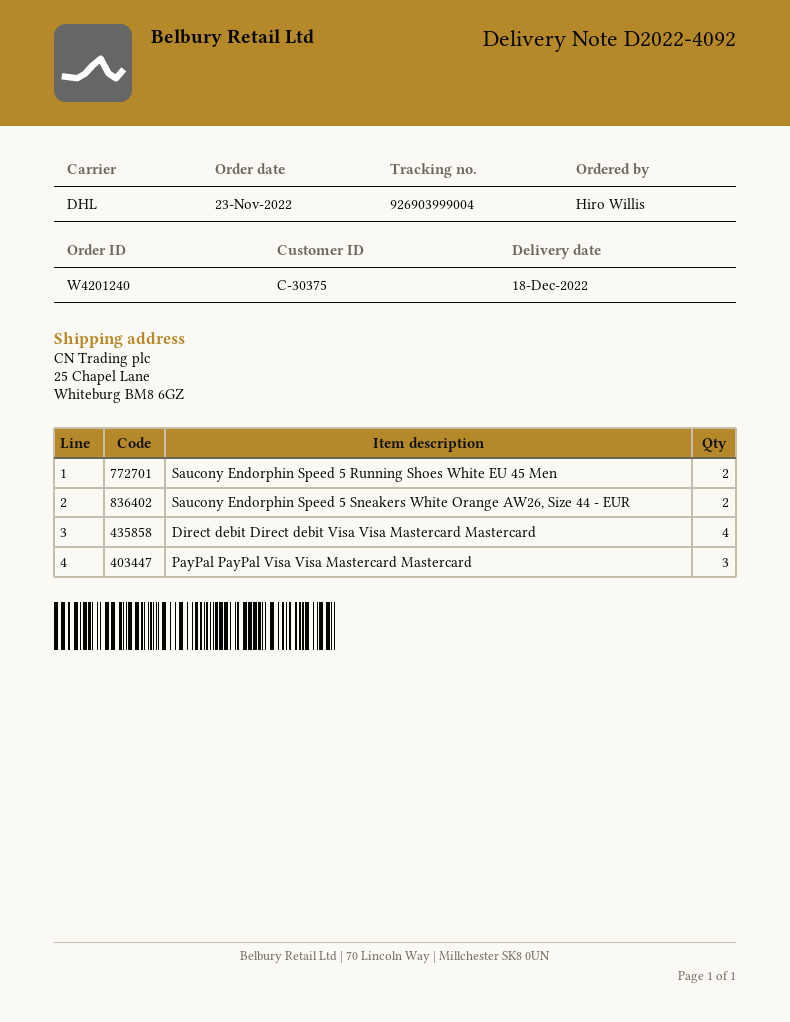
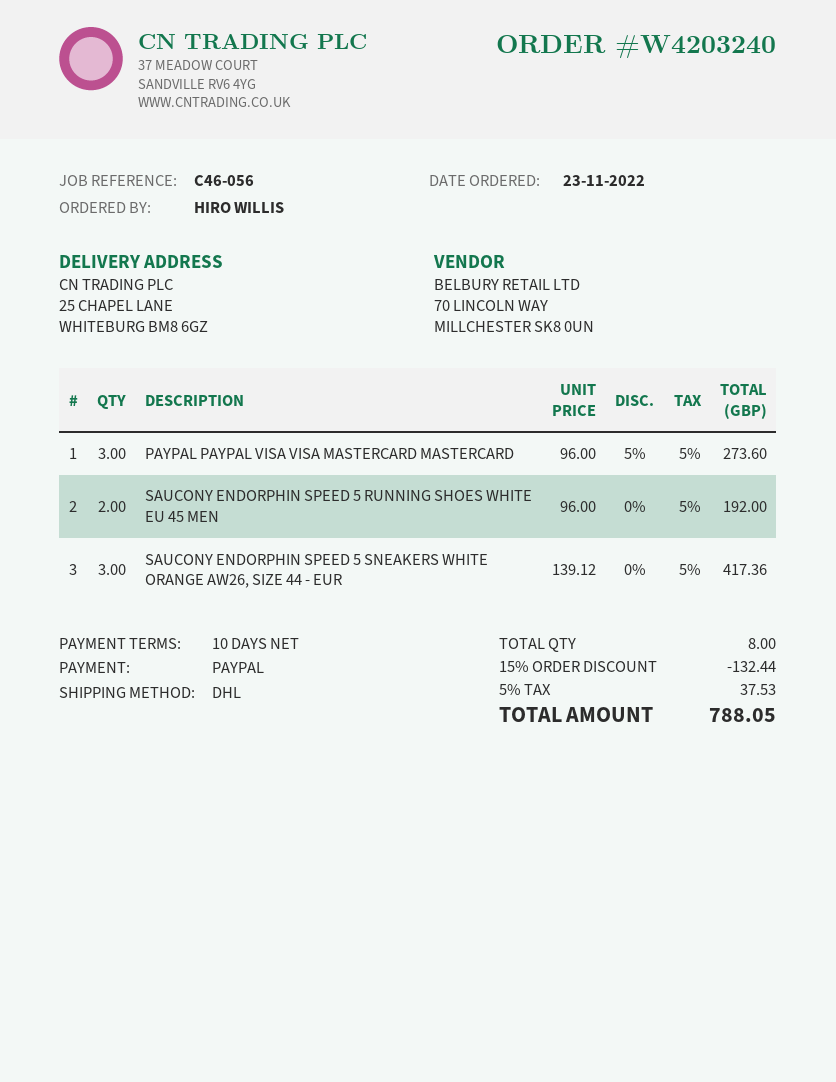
order number: W4201240 -> W4203240
Saucony Endorphin Speed 5 Sneakers White Orange AW26, Size 44 - EUR: 2 -> 3
Direct debit Direct debit Visa Visa Mastercard Mastercard: 4 -> none

